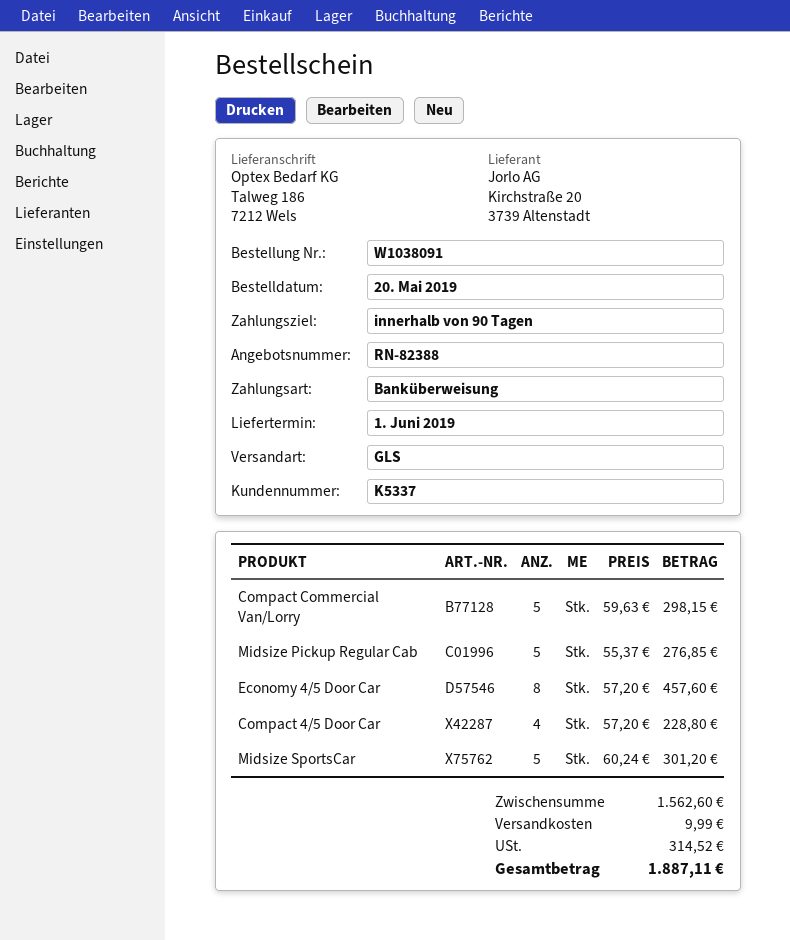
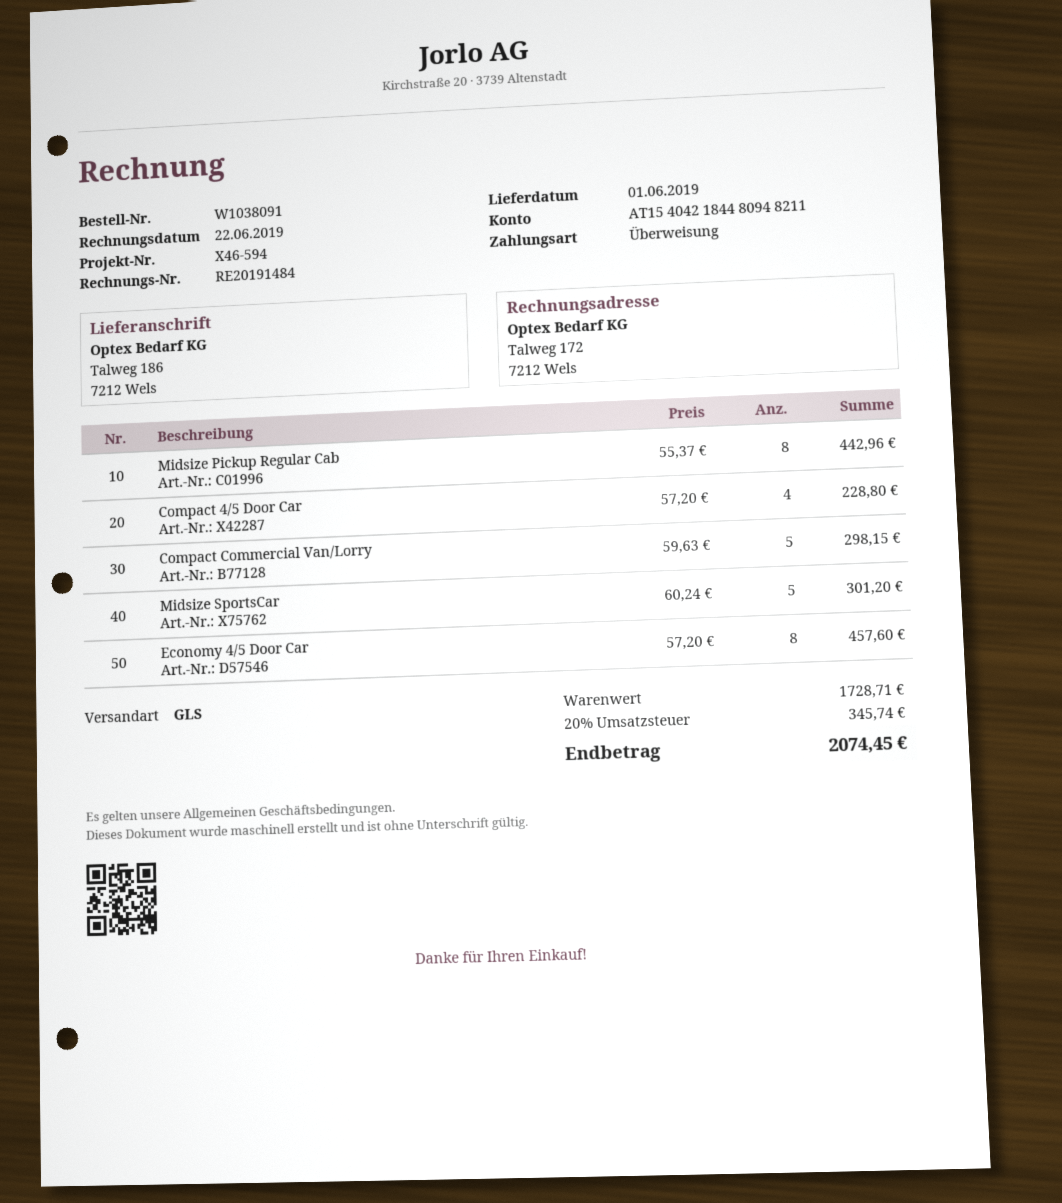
Midsize Pickup Regular Cab: 5 x 55.37 = 276.85 -> 8 x 55.37 = 442.96
subtotal: 1562.60 -> 1728.71
shipping: 9.99 -> none
tax: 314.52 -> 345.74
total: 1887.11 -> 2074.45

